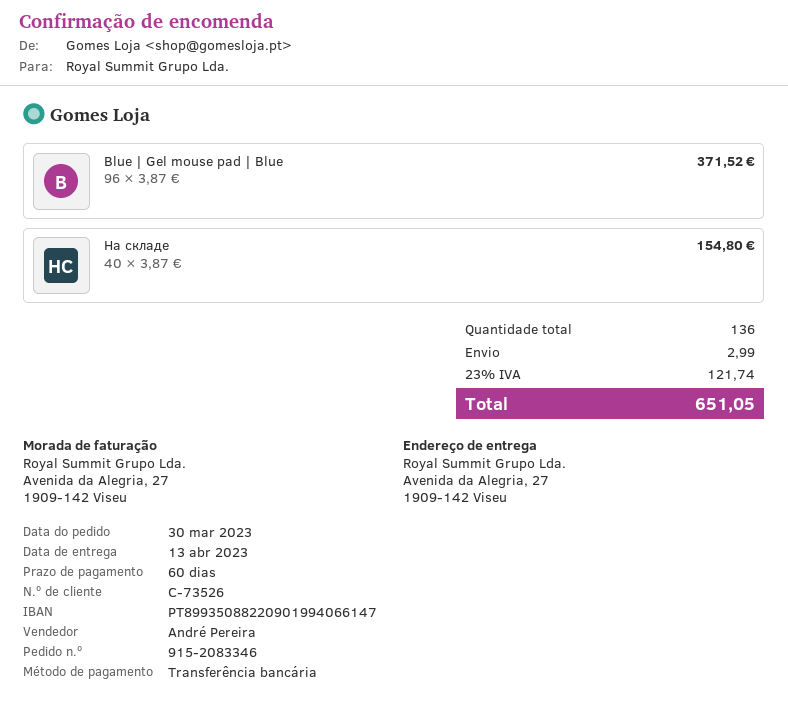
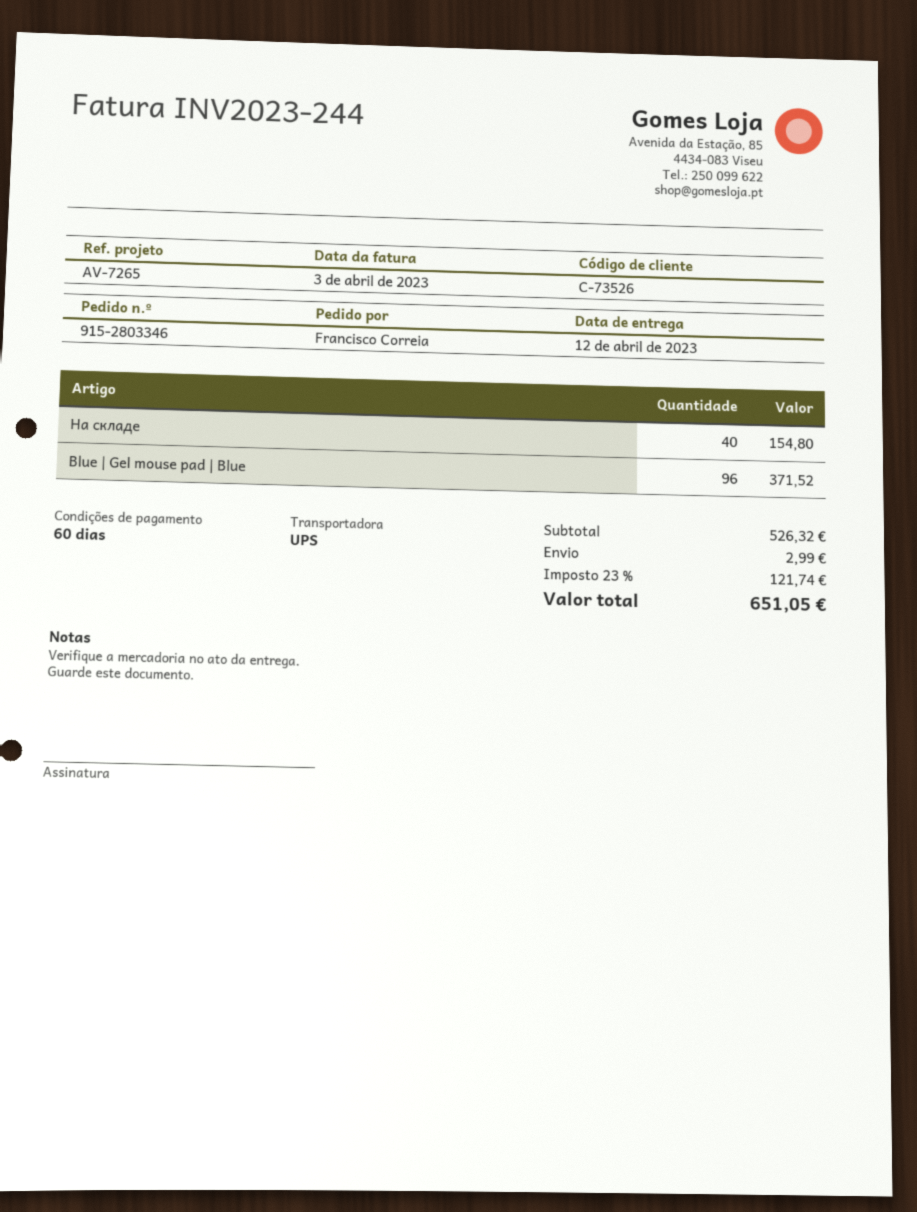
order number: 915-2083346 -> 915-2803346
delivery date: 2023-04-13 -> 2023-04-12

